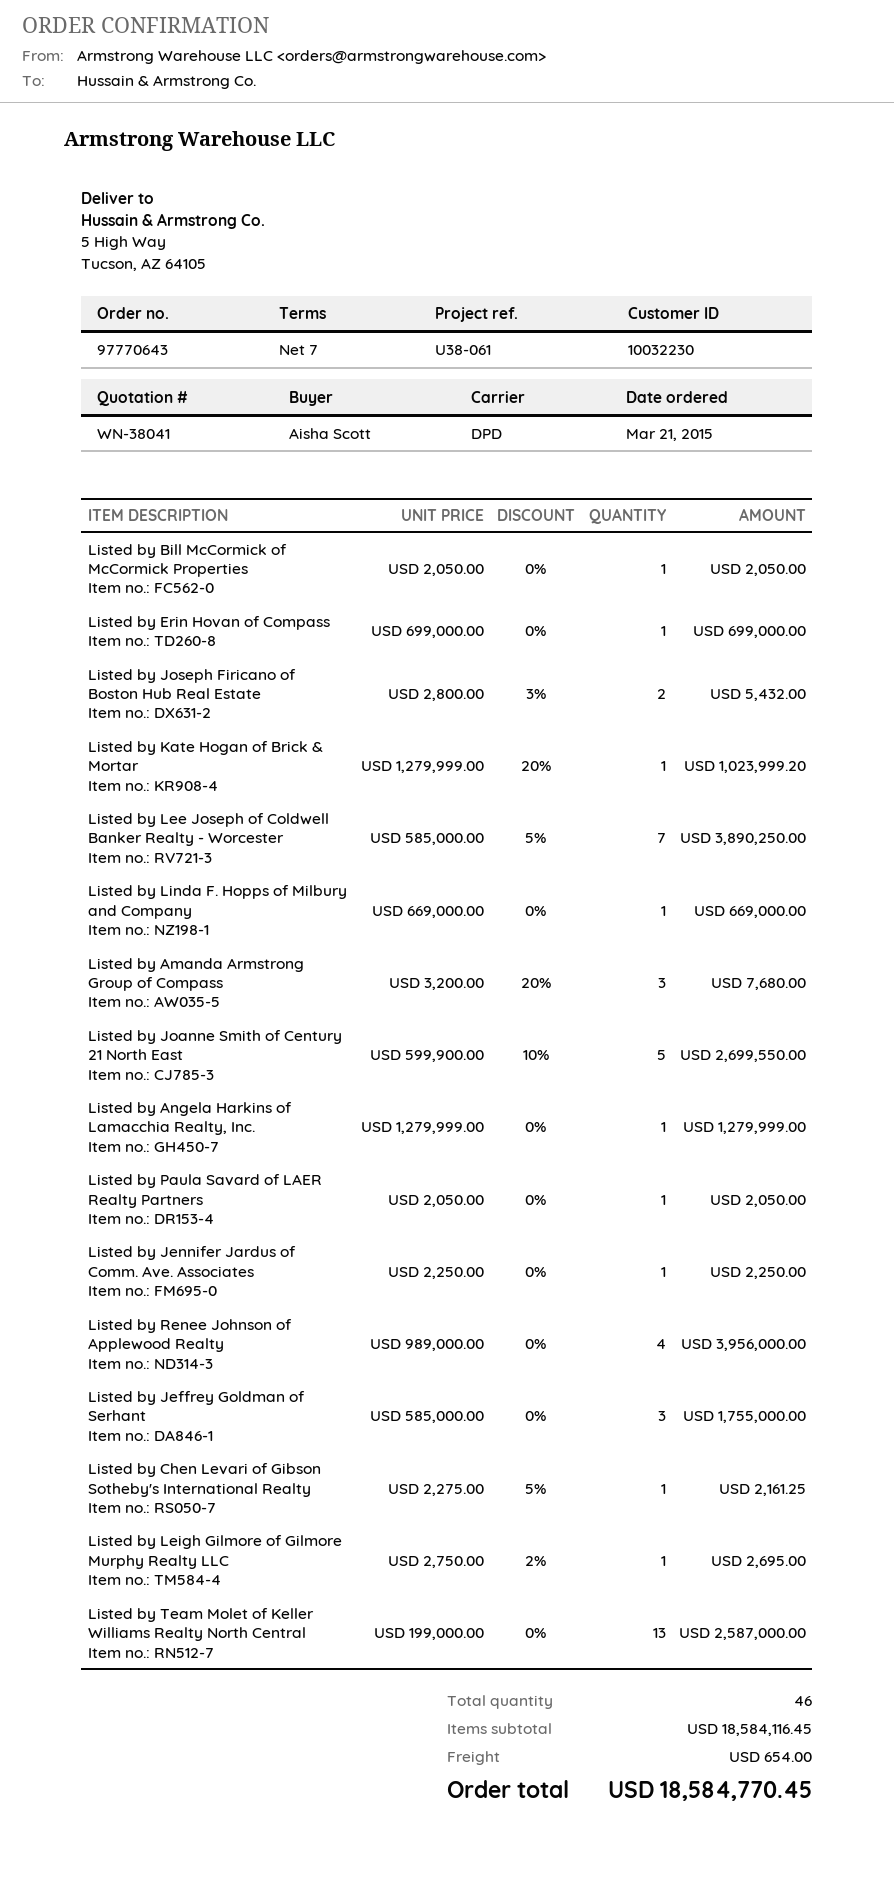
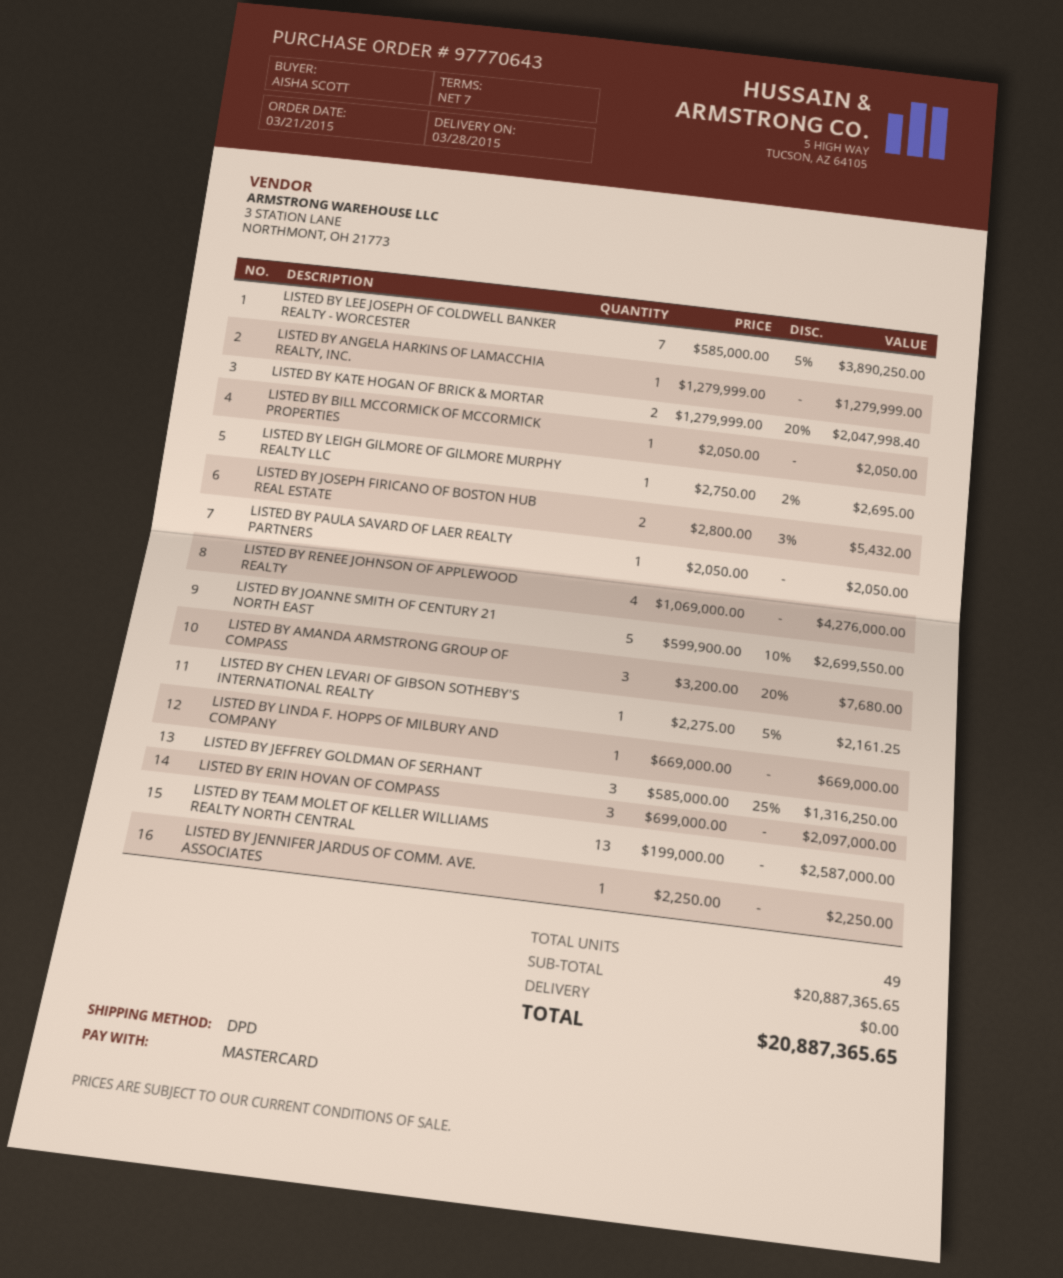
Listed by Erin Hovan of Compass: 1 x 699000.00 = 699000.00 -> 3 x 699000.00 = 2097000.00
Listed by Kate Hogan of Brick & Mortar: 1 x 1279999.00 - 20% = 1023999.20 -> 2 x 1279999.00 - 20% = 2047998.40
Listed by Renee Johnson of Applewood Realty: 4 x 989000.00 = 3956000.00 -> 4 x 1069000.00 = 4276000.00
Listed by Jeffrey Goldman of Serhant: 3 x 585000.00 = 1755000.00 -> 3 x 585000.00 - 25% = 1316250.00
total quantity: 46 -> 49
subtotal: 18584116.45 -> 20887365.65
shipping: 654.00 -> 0.00
total: 18584770.45 -> 20887365.65

